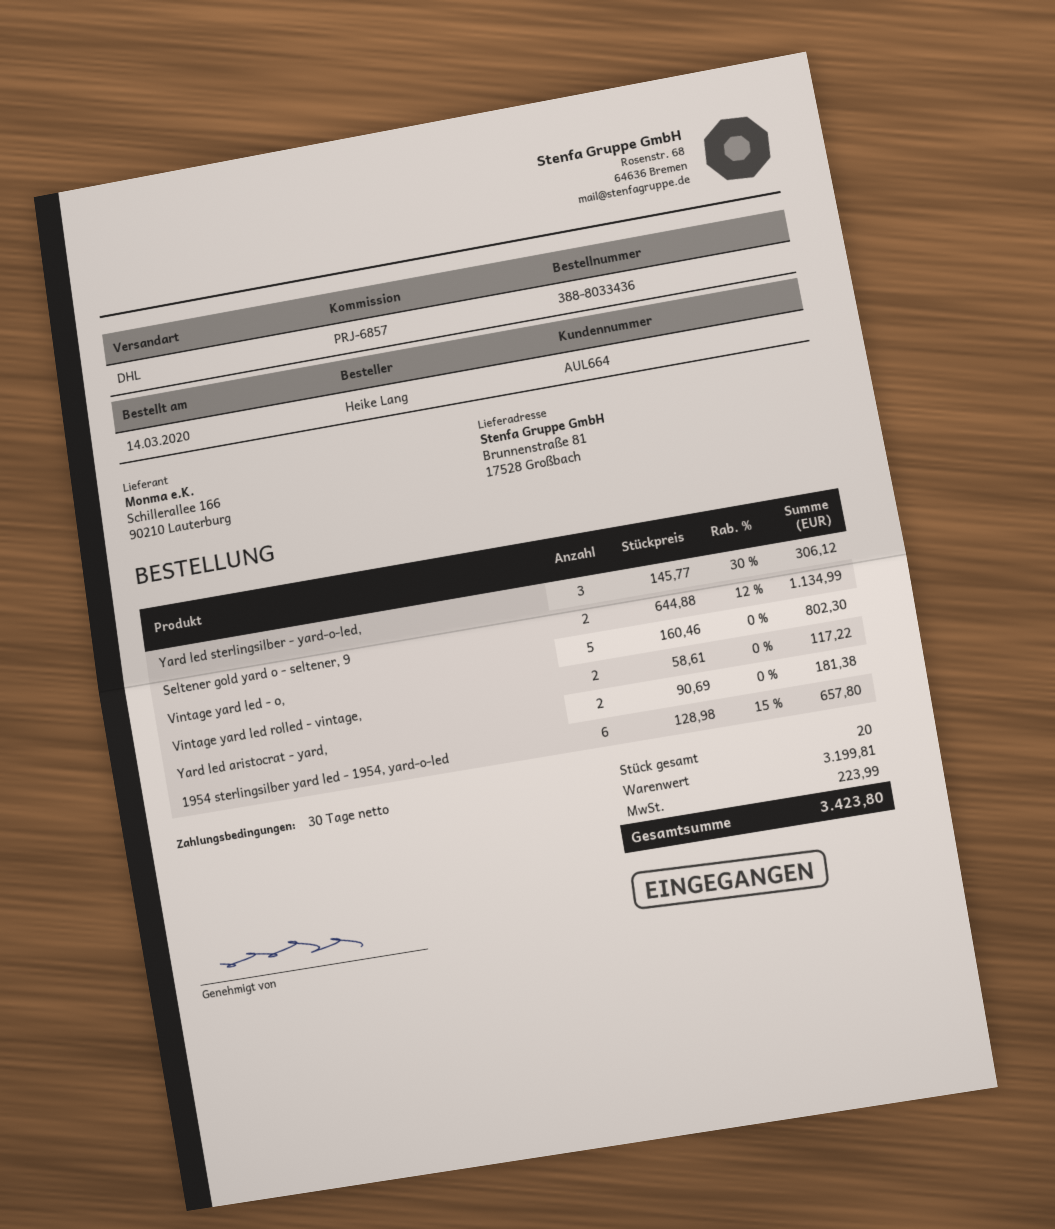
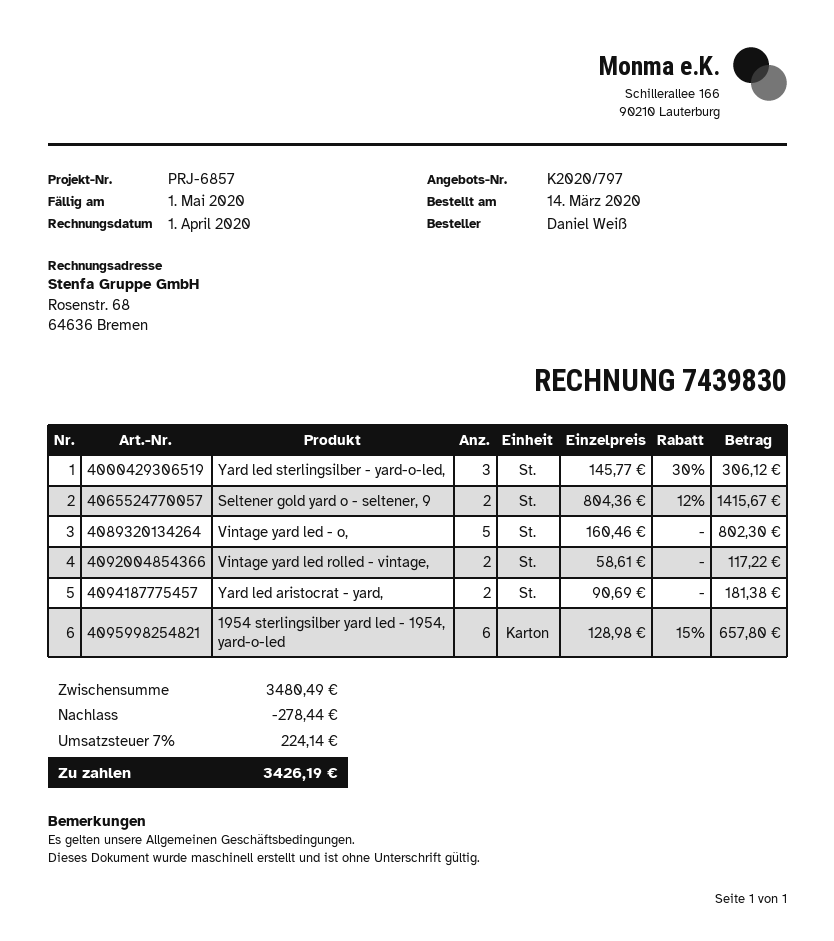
ordered by: Heike Lang -> Daniel Weiß
Seltener gold yard o - seltener, 9: 2 x 644.88 - 12% = 1134.99 -> 2 x 804.36 - 12% = 1415.67
subtotal: 3199.81 -> 3480.49
discount: none -> 278.44
tax: 223.99 -> 224.14
total: 3423.80 -> 3426.19

